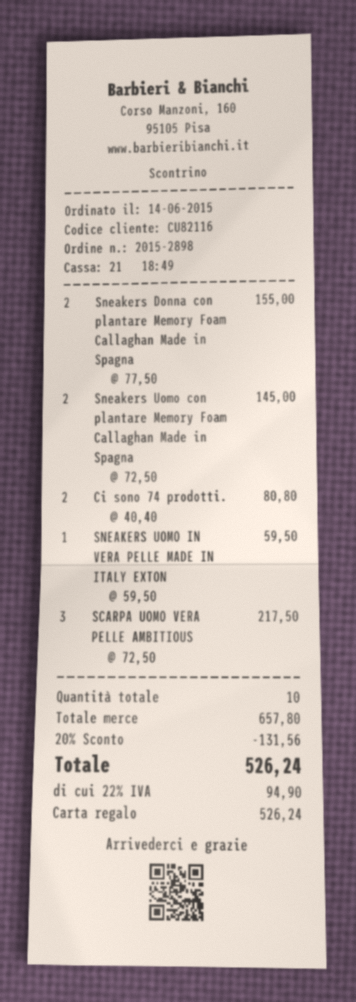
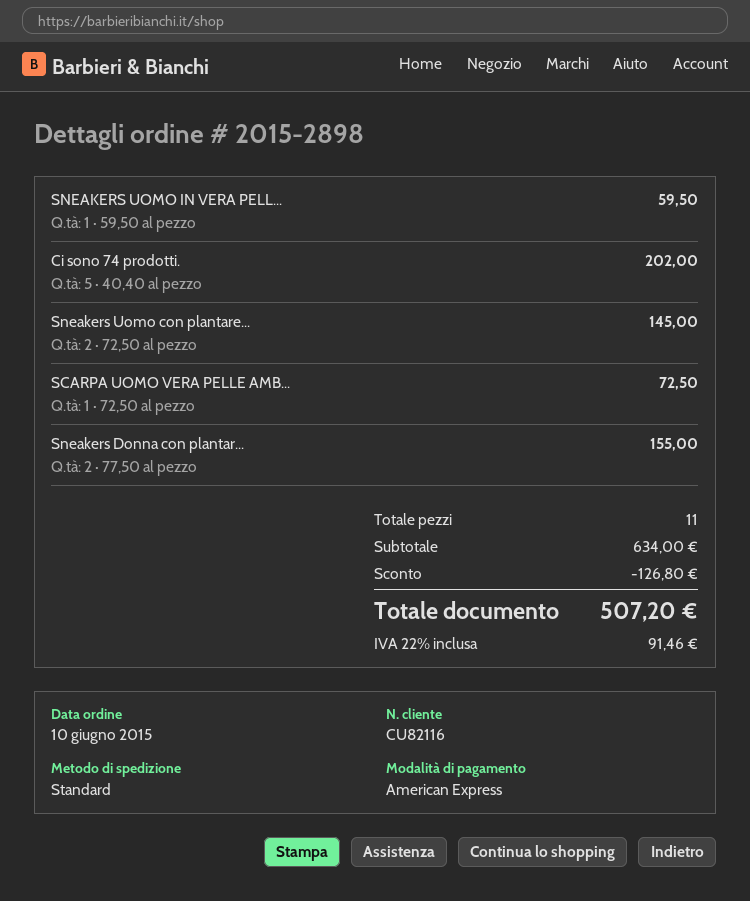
order date: 2015-06-14 -> 2015-06-10
payment method: gift card -> American Express
Ci sono 74 prodotti.: 2 x 40.40 = 80.80 -> 5 x 40.40 = 202.00
SCARPA UOMO VERA PELLE AMBITIOUS: 3 x 72.50 = 217.50 -> 1 x 72.50 = 72.50
total quantity: 10 -> 11
subtotal: 657.80 -> 634.00
discount: 131.56 -> 126.80
tax: 22% = 94.90 -> 22% = 91.46
total: 526.24 -> 507.20

